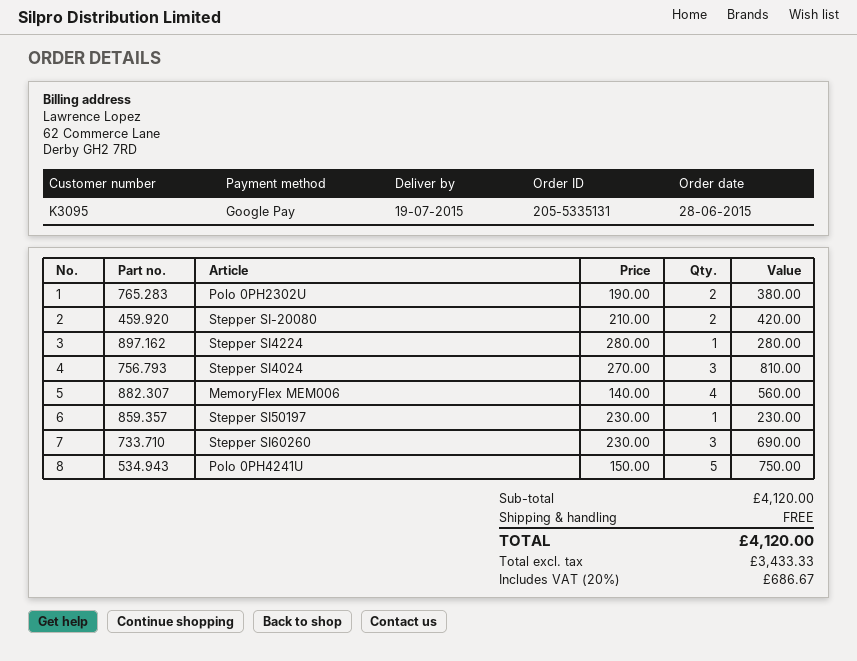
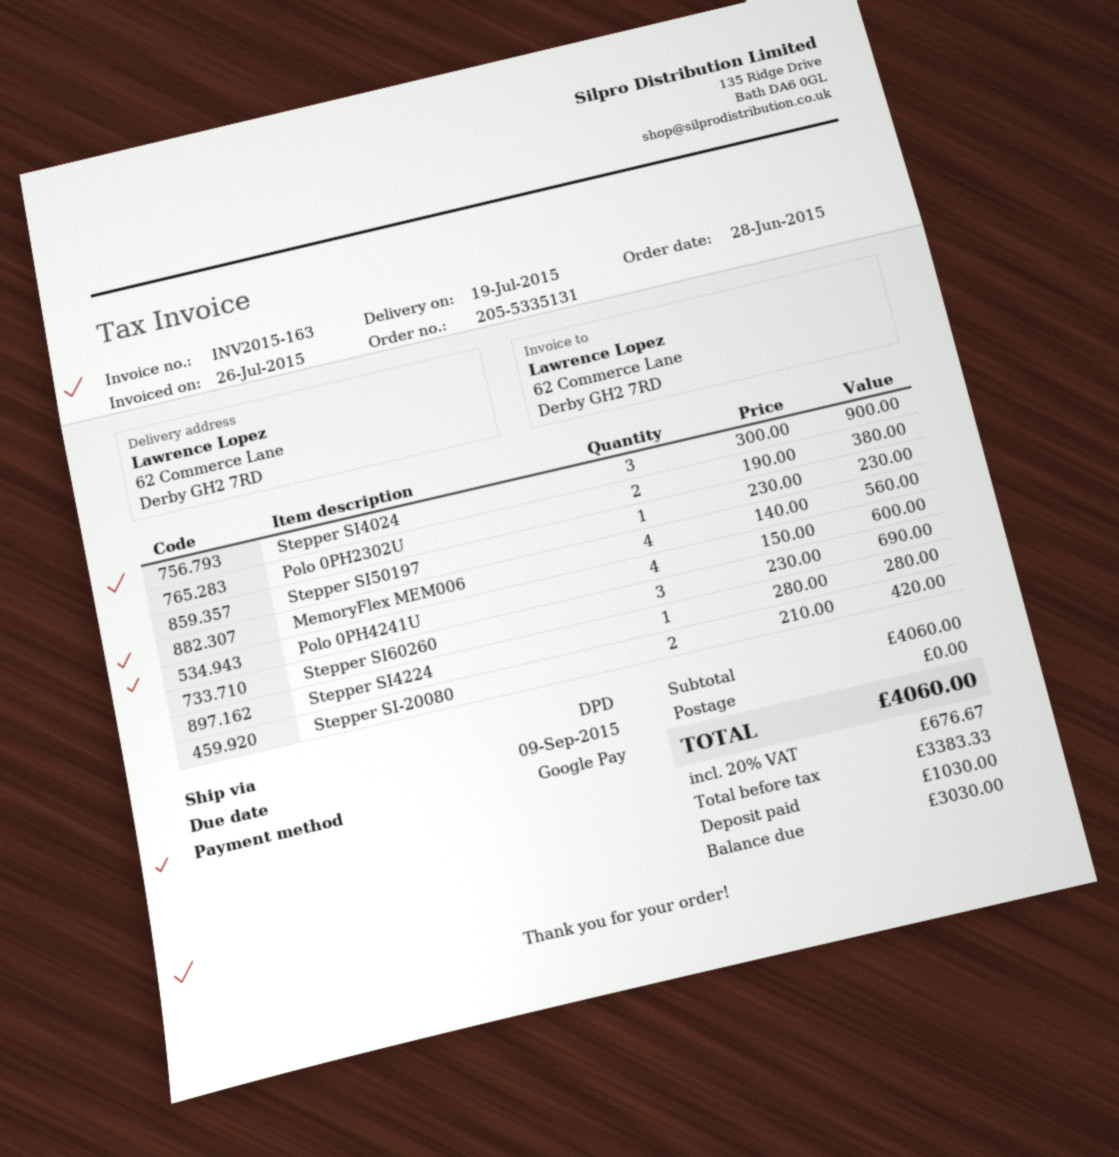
Stepper SI4024: 3 x 270.00 = 810.00 -> 3 x 300.00 = 900.00
Polo 0PH4241U: 5 x 150.00 = 750.00 -> 4 x 150.00 = 600.00
subtotal: 4120.00 -> 4060.00
net: 3433.33 -> 3383.33
tax: 20% = 686.67 -> 20% = 676.67
total: 4120.00 -> 4060.00

